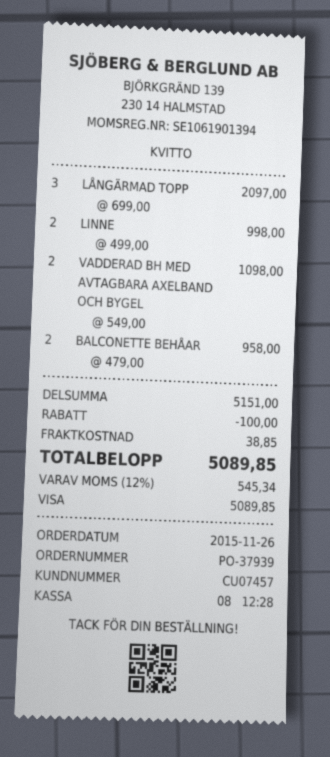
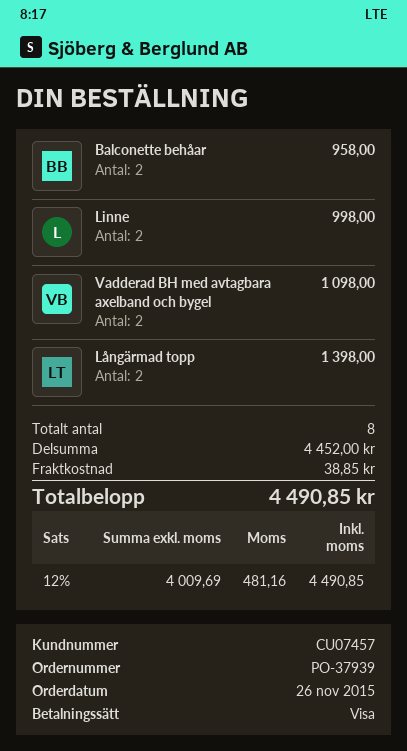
LÅNGÄRMAD TOPP: 3 for 2097.00 -> 2 for 1398.00
subtotal: 5151.00 -> 4452.00
discount: 100.00 -> none
tax: 12% = 545.34 -> 12% = 481.16
total: 5089.85 -> 4490.85

